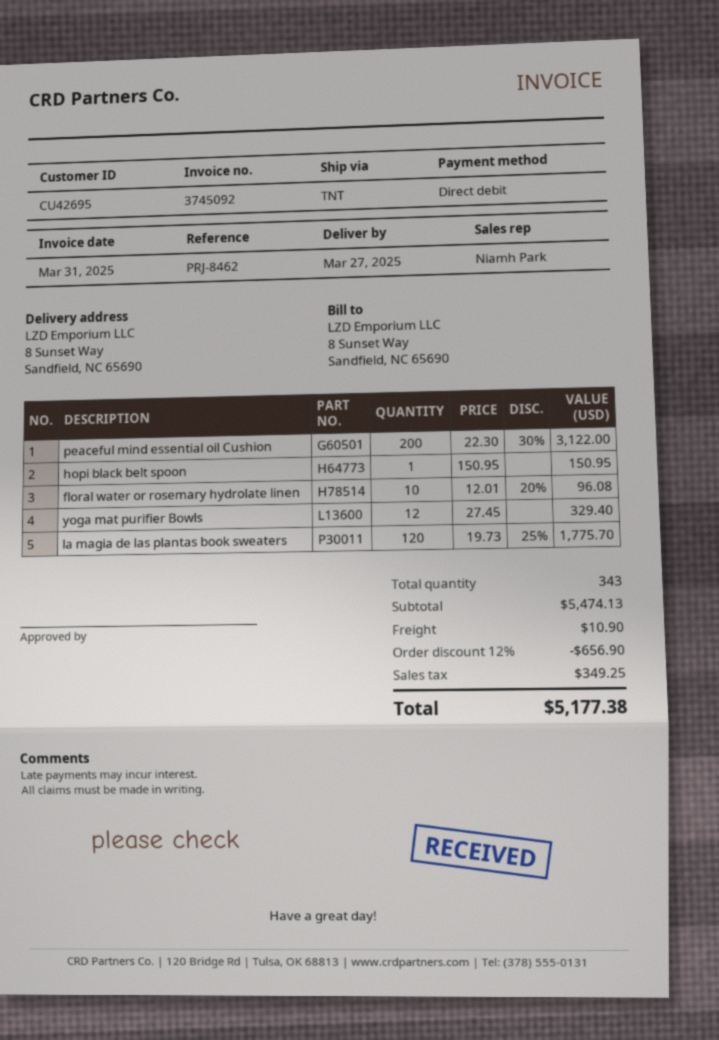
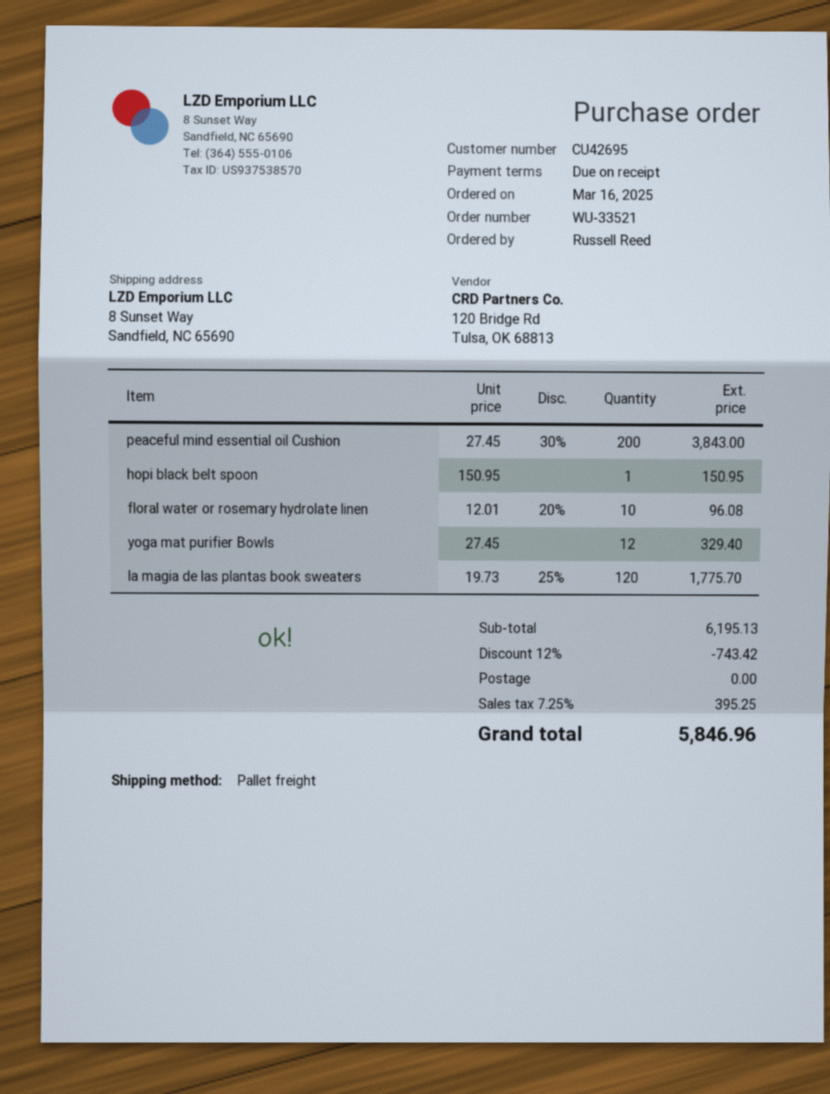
shipping method: TNT -> pallet freight
peaceful mind essential oil Cushion: 200 x 22.30 - 30% = 3122.00 -> 200 x 27.45 - 30% = 3843.00
subtotal: 5474.13 -> 6195.13
discount: 12% = 656.90 -> 12% = 743.42
shipping: 10.90 -> 0.00
tax: 349.25 -> 395.25
total: 5177.38 -> 5846.96

